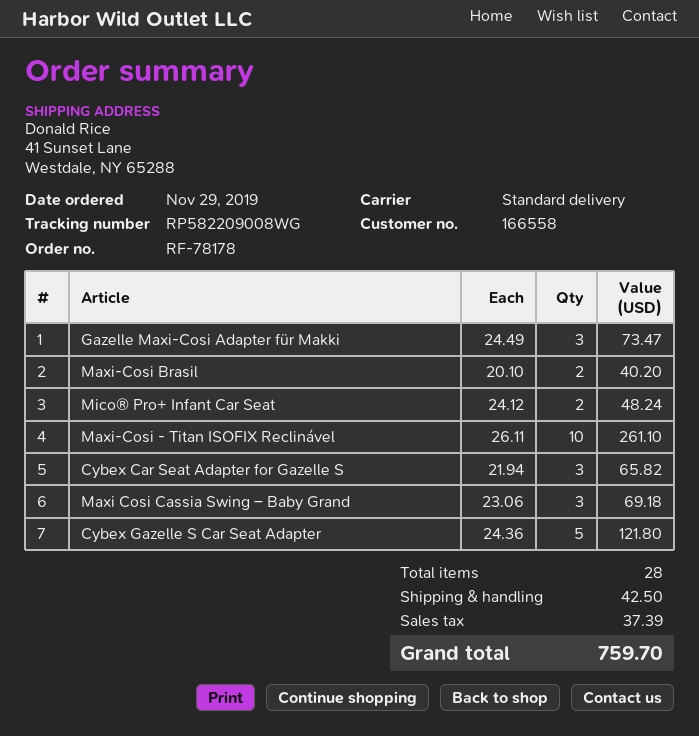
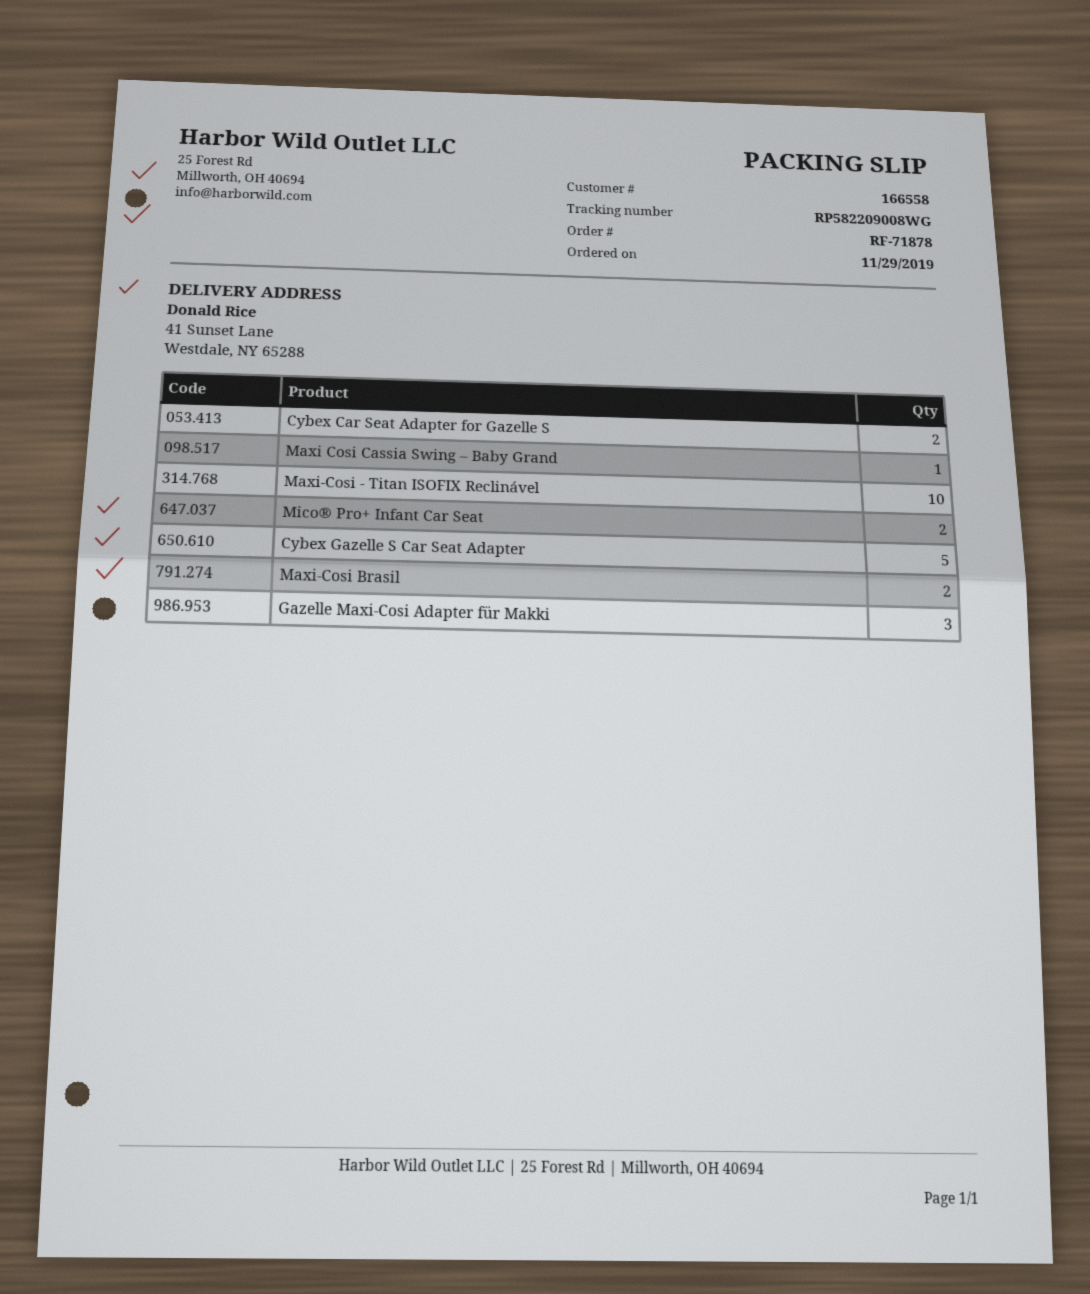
order number: RF-78178 -> RF-71878
Cybex Car Seat Adapter for Gazelle S: 3 -> 2
Maxi Cosi Cassia Swing – Baby Grand: 3 -> 1

